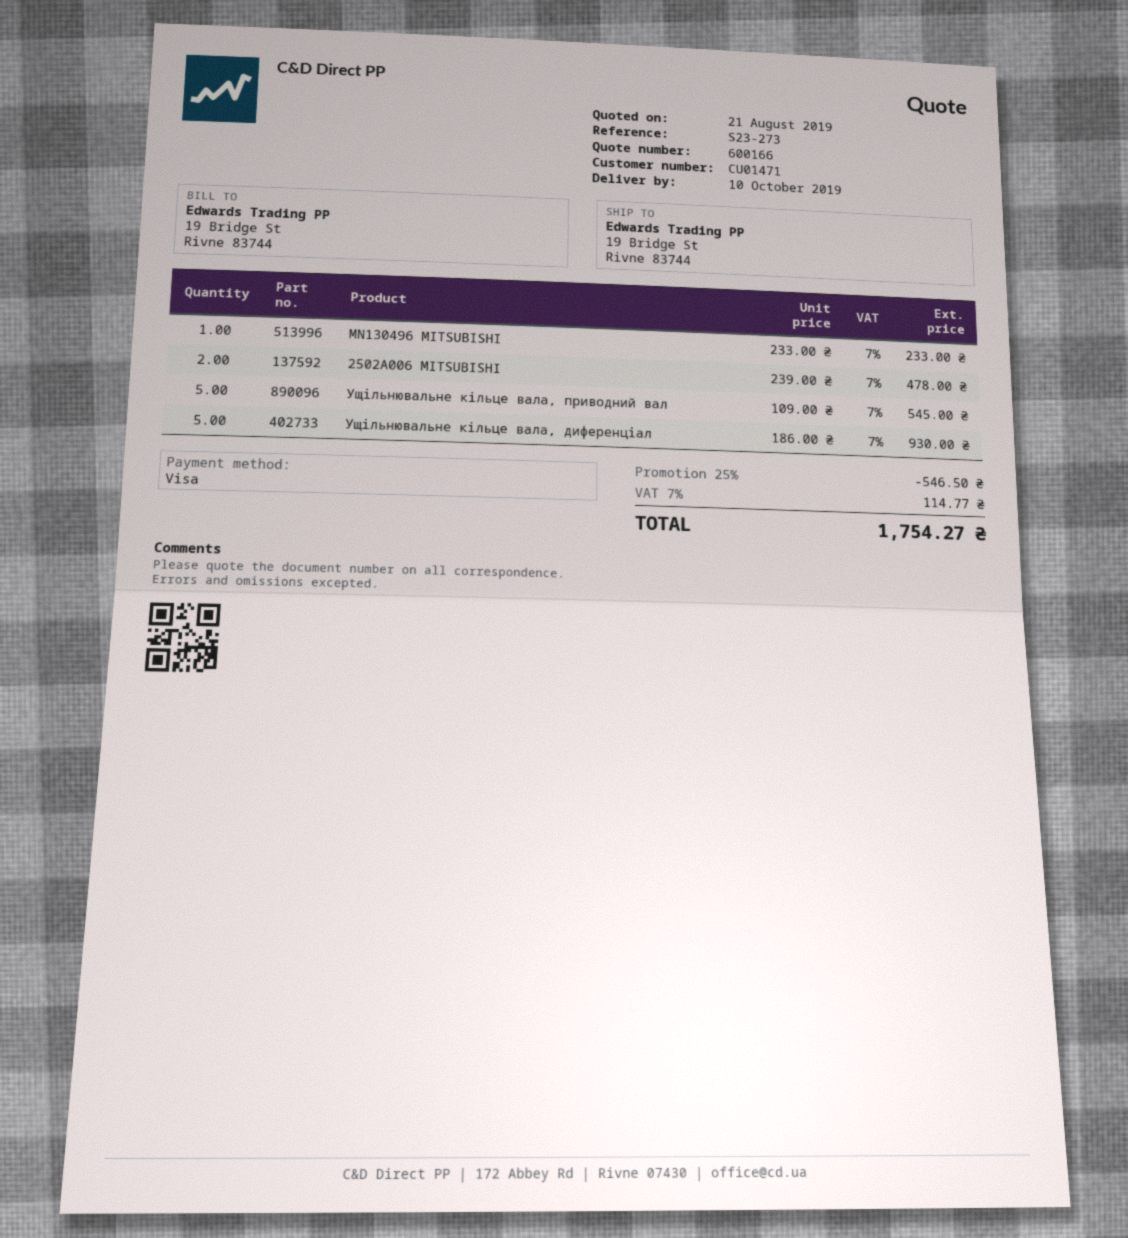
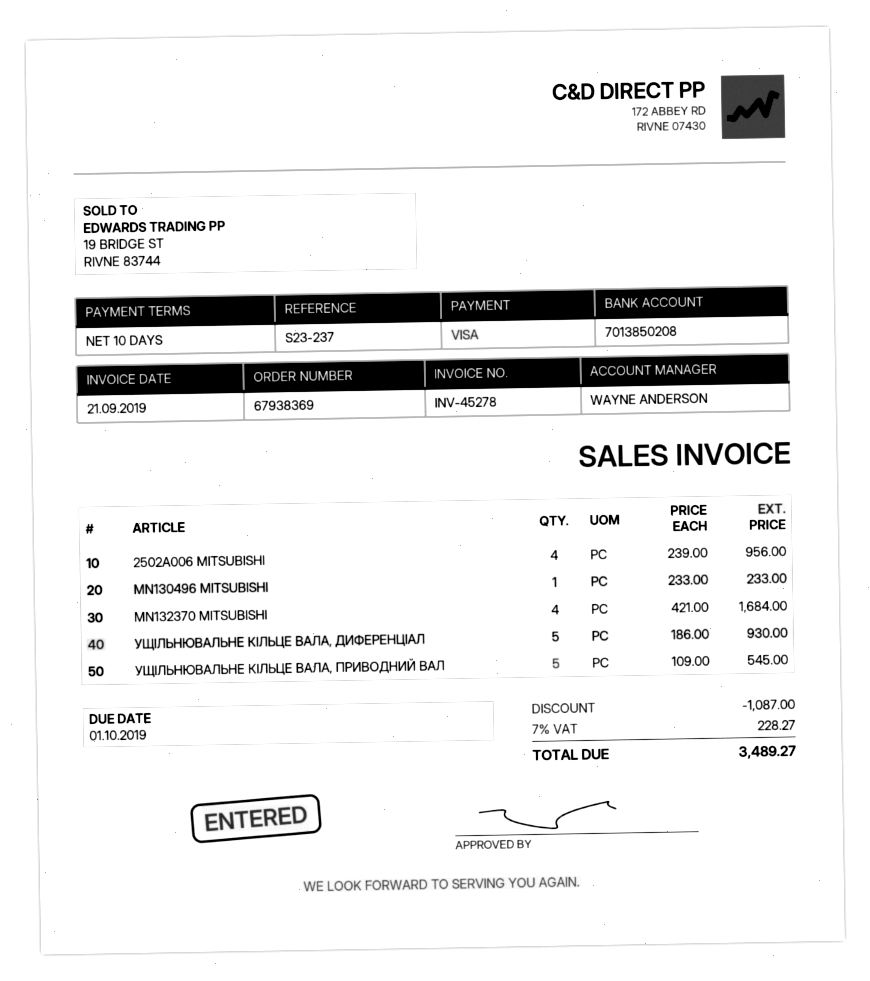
reference: S23-273 -> S23-237
2502A006 MITSUBISHI: 2 x 239.00 = 478.00 -> 4 x 239.00 = 956.00
MN132370 MITSUBISHI: none -> 4 x 421.00 = 1684.00
discount: 546.50 -> 1087.00
tax: 7% = 114.77 -> 7% = 228.27
total: 1754.27 -> 3489.27

